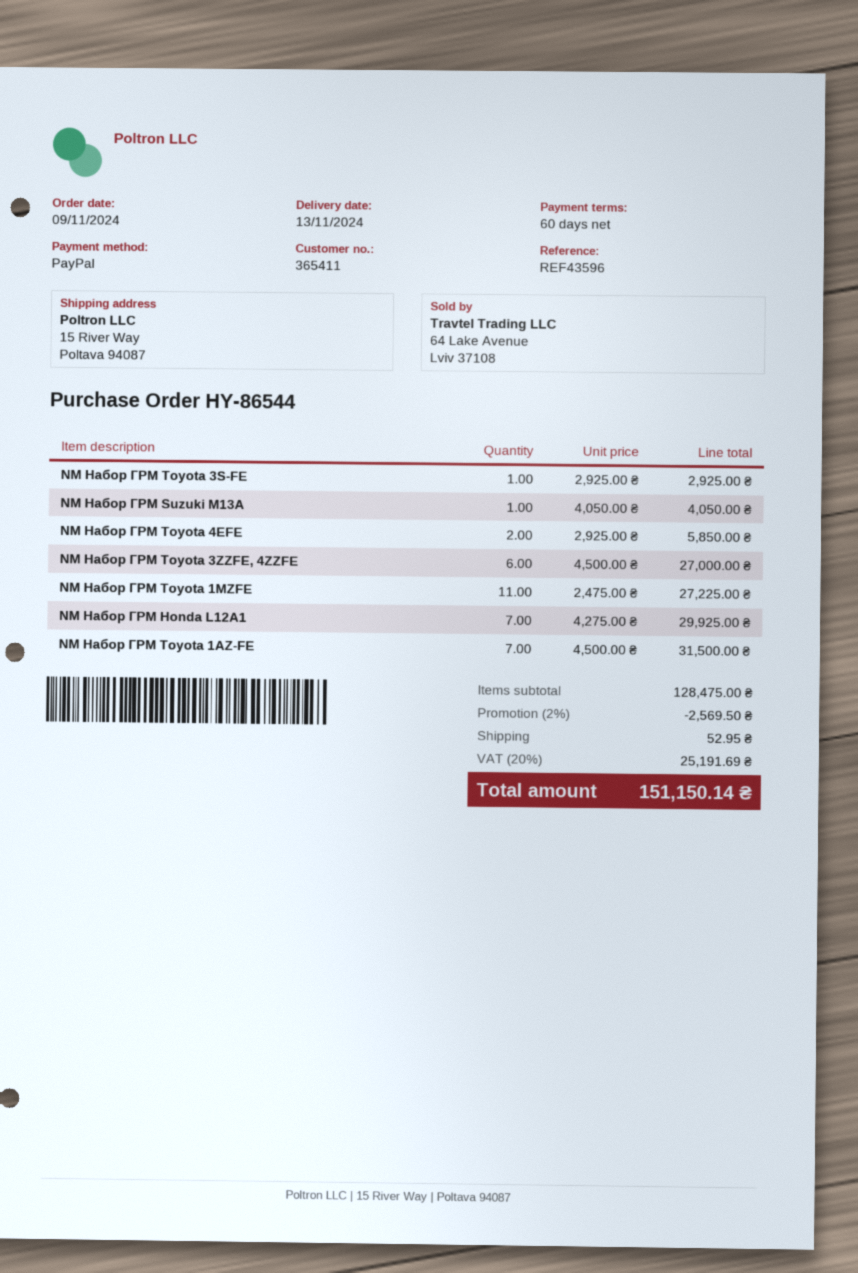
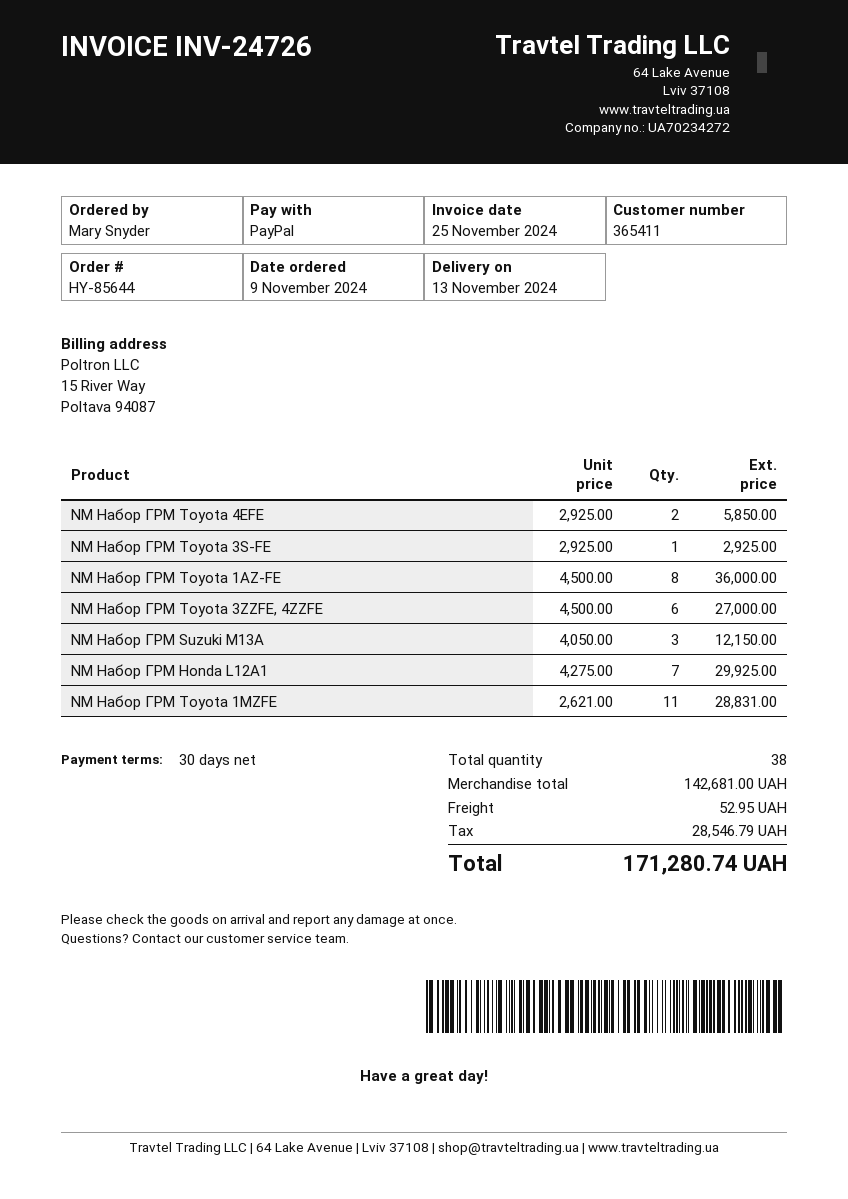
order number: HY-86544 -> HY-85644
payment terms: 60 days -> 30 days
NM Набор ГРМ Suzuki M13A: 1 x 4050.00 = 4050.00 -> 3 x 4050.00 = 12150.00
NM Набор ГРМ Toyota 1MZFE: 11 x 2475.00 = 27225.00 -> 11 x 2621.00 = 28831.00
NM Набор ГРМ Toyota 1AZ-FE: 7 x 4500.00 = 31500.00 -> 8 x 4500.00 = 36000.00
subtotal: 128475.00 -> 142681.00
discount: 2% = 2569.50 -> none
tax: 25191.69 -> 28546.79
total: 151150.14 -> 171280.74

